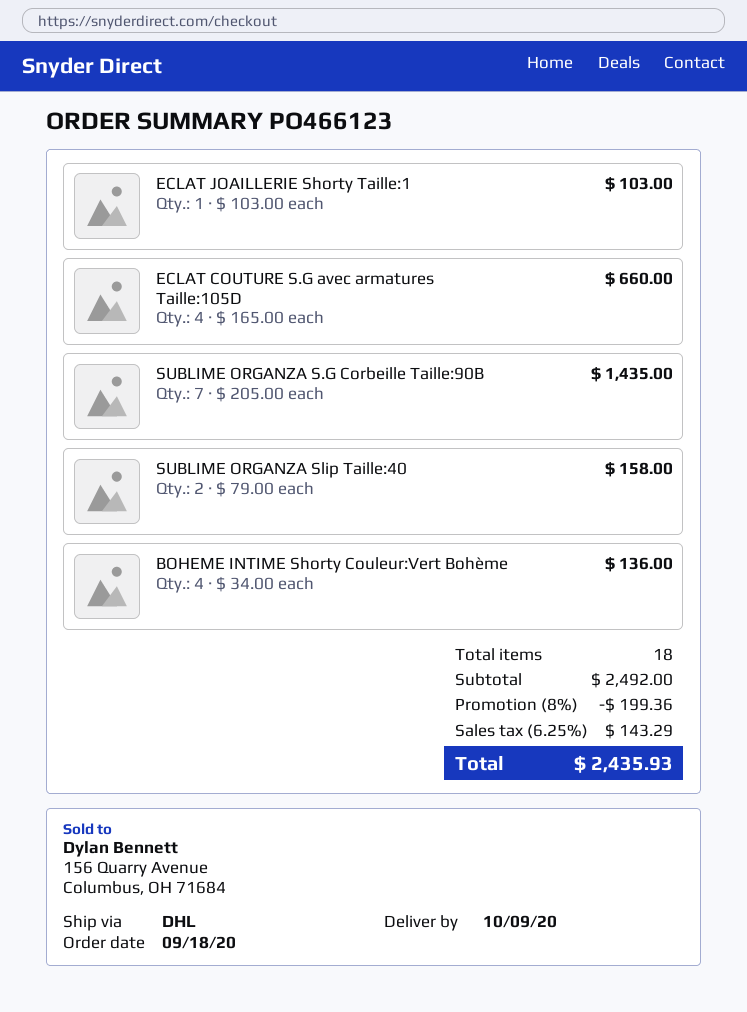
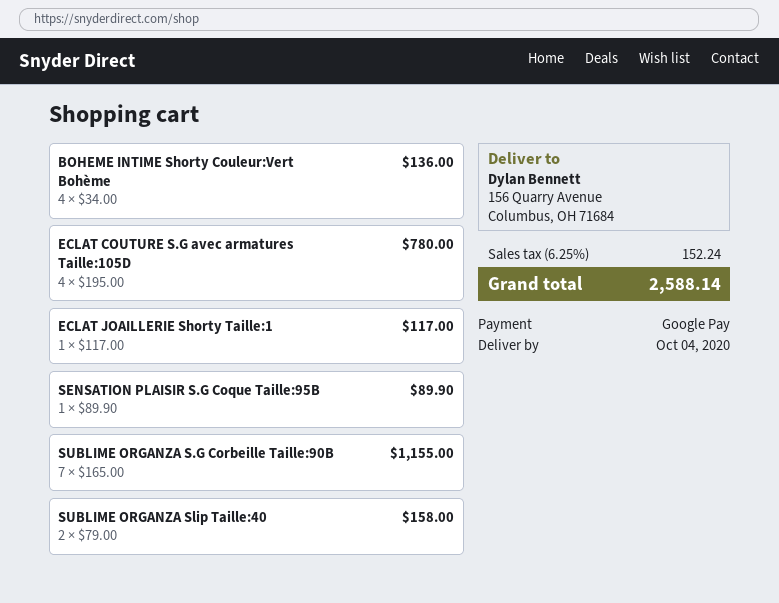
delivery date: 2020-10-09 -> 2020-10-04
ECLAT JOAILLERIE Shorty Taille:1: 1 x 103.00 = 103.00 -> 1 x 117.00 = 117.00
ECLAT COUTURE S.G avec armatures Taille:105D: 4 x 165.00 = 660.00 -> 4 x 195.00 = 780.00
SUBLIME ORGANZA S.G Corbeille Taille:90B: 7 x 205.00 = 1435.00 -> 7 x 165.00 = 1155.00
SENSATION PLAISIR S.G Coque Taille:95B: none -> 1 x 89.90 = 89.90
discount: 8% = 199.36 -> none
tax: 6.25% = 143.29 -> 6.25% = 152.24
total: 2435.93 -> 2588.14

